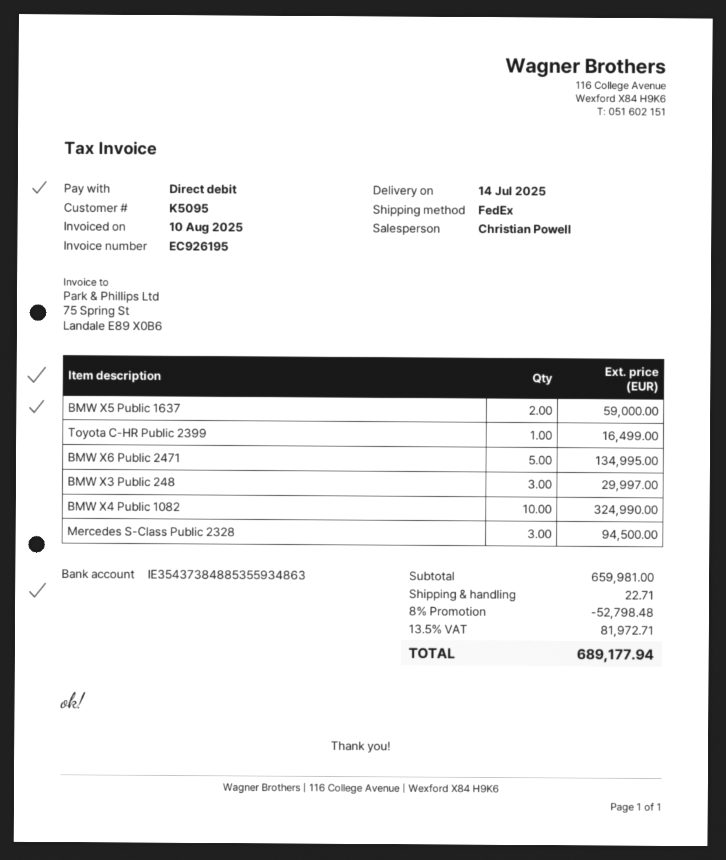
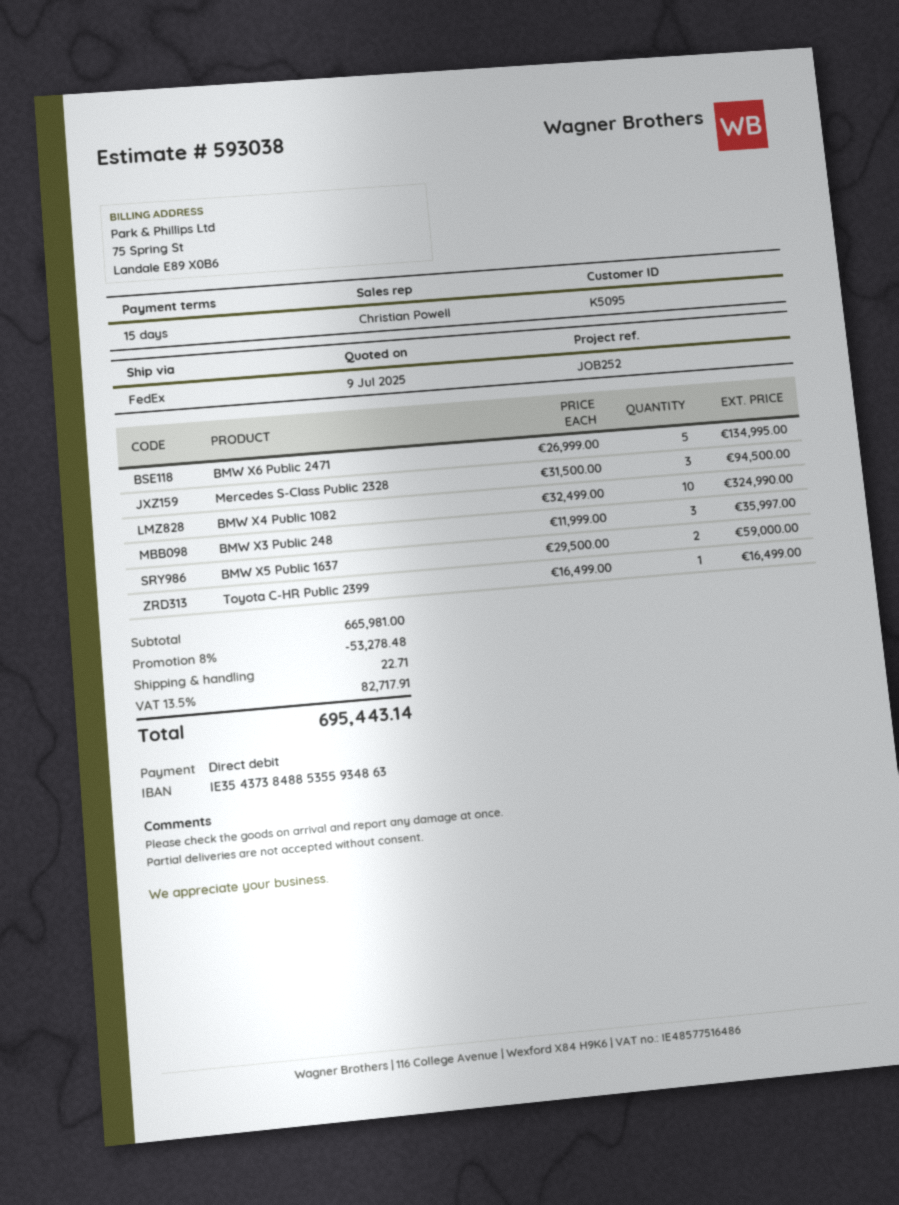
BMW X3 Public 248: 3 for 29997.00 -> 3 for 35997.00
subtotal: 659981.00 -> 665981.00
discount: 8% = 52798.48 -> 8% = 53278.48
tax: 13.5% = 81972.71 -> 13.5% = 82717.91
total: 689177.94 -> 695443.14

